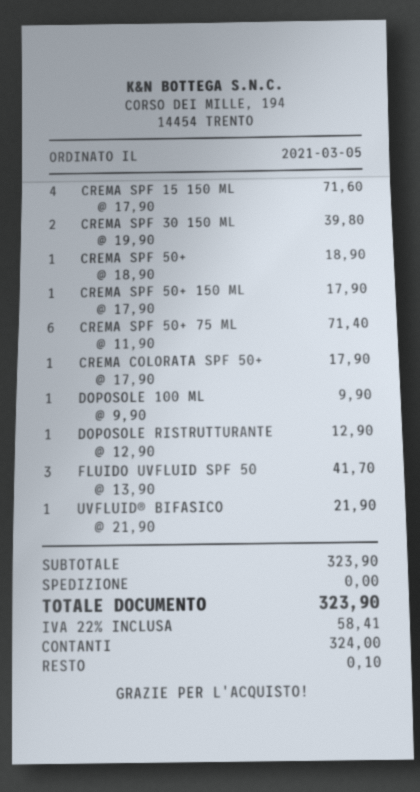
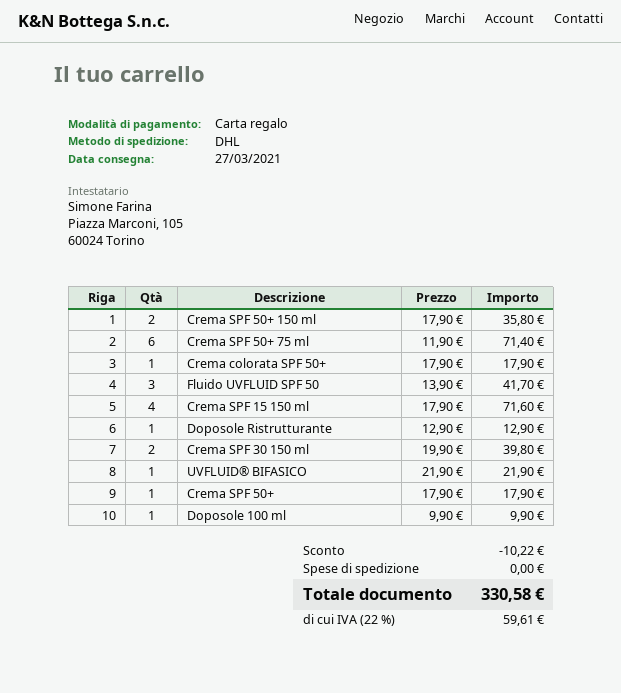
payment method: cash -> gift card
CREMA SPF 50+: 1 x 18.90 = 18.90 -> 1 x 17.90 = 17.90
CREMA SPF 50+ 150 ML: 1 x 17.90 = 17.90 -> 2 x 17.90 = 35.80
discount: none -> 10.22
tax: 22% = 58.41 -> 22% = 59.61
total: 323.90 -> 330.58

